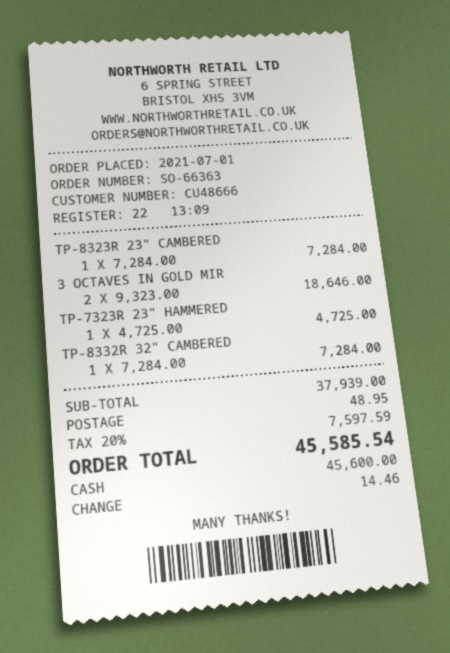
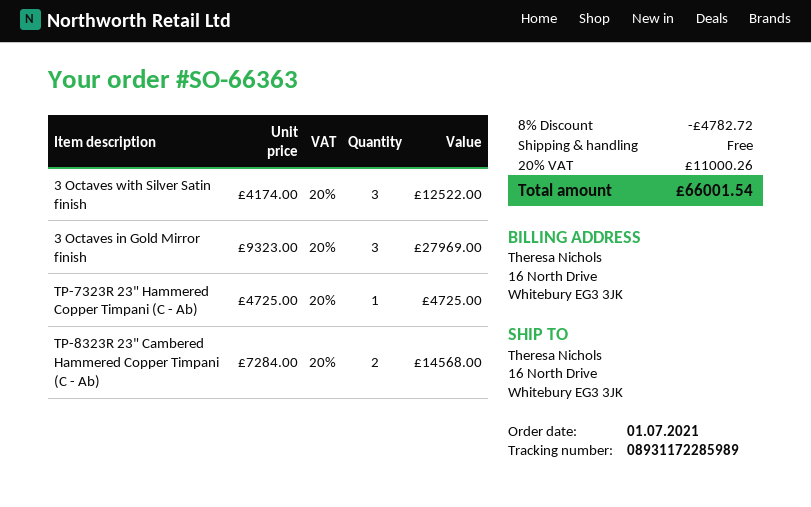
TP-8323R 23" CAMBERED: 1 x 7284.00 = 7284.00 -> 2 x 7284.00 = 14568.00
3 OCTAVES IN GOLD MIR: 2 x 9323.00 = 18646.00 -> 3 x 9323.00 = 27969.00
TP-8332R 32" CAMBERED: 1 x 7284.00 = 7284.00 -> none
3 Octaves with Silver Satin finish: none -> 3 x 4174.00 = 12522.00
discount: none -> 8% = 4782.72
shipping: 48.95 -> 0.00
tax: 20% = 7597.59 -> 20% = 11000.26
total: 45585.54 -> 66001.54

